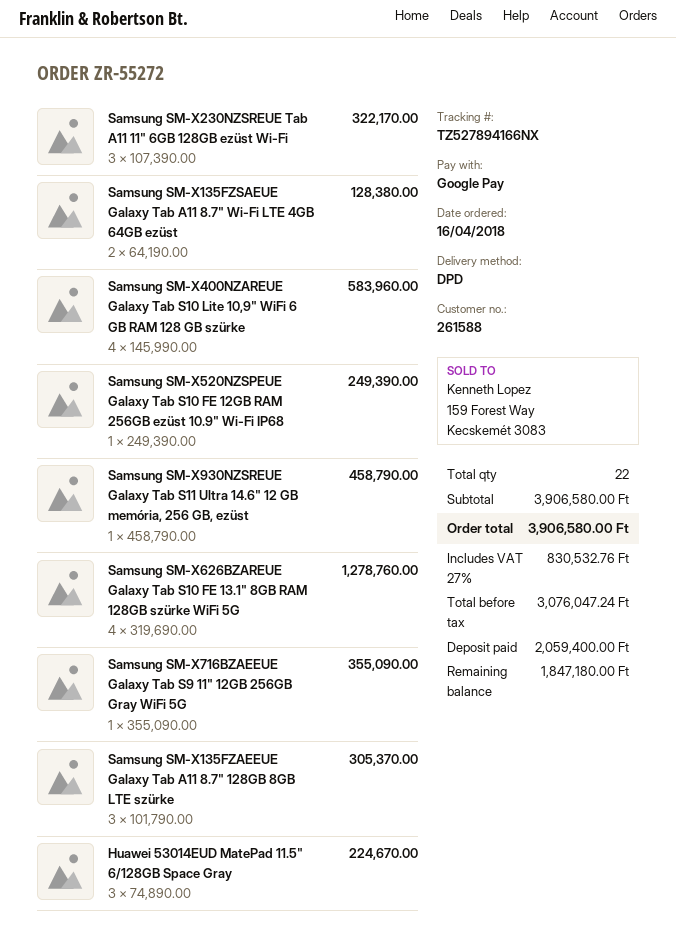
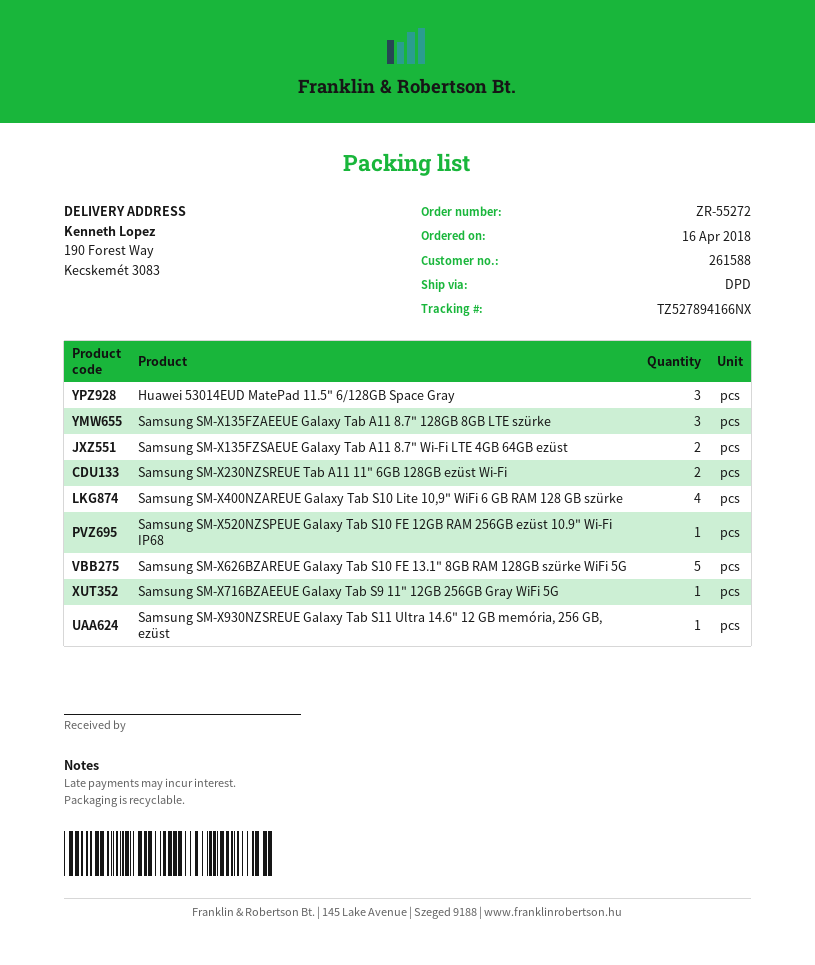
Samsung SM-X230NZSREUE Tab A11 11" 6GB 128GB ezüst Wi-Fi: 3 -> 2
Samsung SM-X626BZAREUE Galaxy Tab S10 FE 13.1" 8GB RAM 128GB szürke WiFi 5G: 4 -> 5

